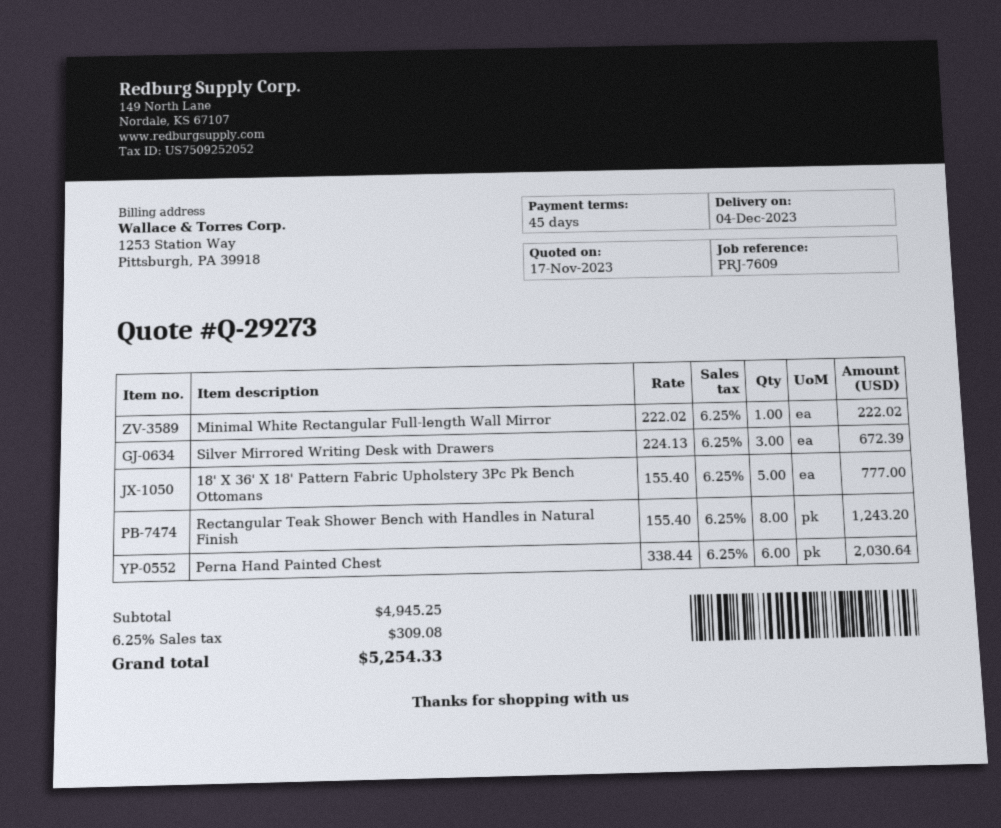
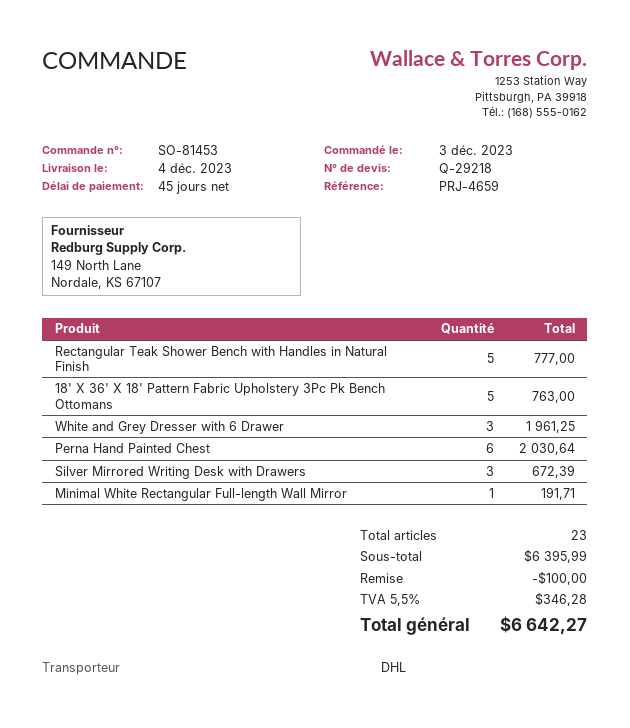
quote number: Q-29273 -> Q-29218
reference: PRJ-7609 -> PRJ-4659
Minimal White Rectangular Full-length Wall Mirror: 1 for 222.02 -> 1 for 191.71
18' X 36' X 18' Pattern Fabric Upholstery 3Pc Pk Bench Ottomans: 5 for 777.00 -> 5 for 763.00
Rectangular Teak Shower Bench with Handles in Natural Finish: 8 for 1243.20 -> 5 for 777.00
White and Grey Dresser with 6 Drawer: none -> 3 for 1961.25
subtotal: 4945.25 -> 6395.99
discount: none -> 100.00
tax: 6.25% = 309.08 -> 5.5% = 346.28
total: 5254.33 -> 6642.27

